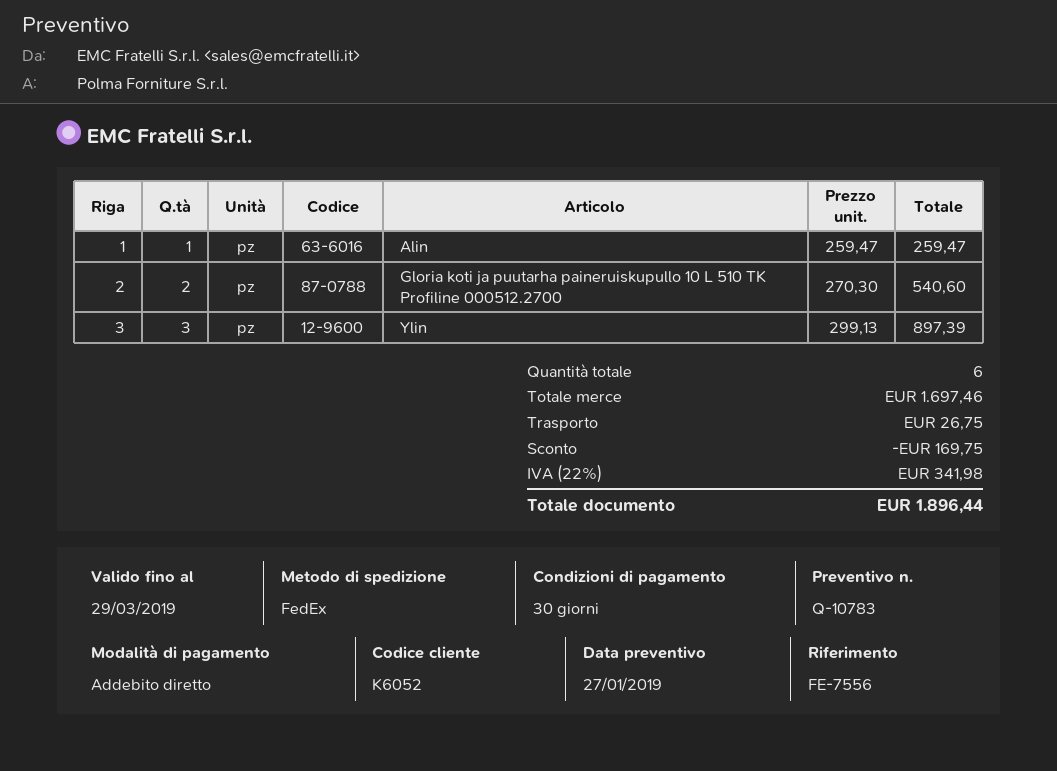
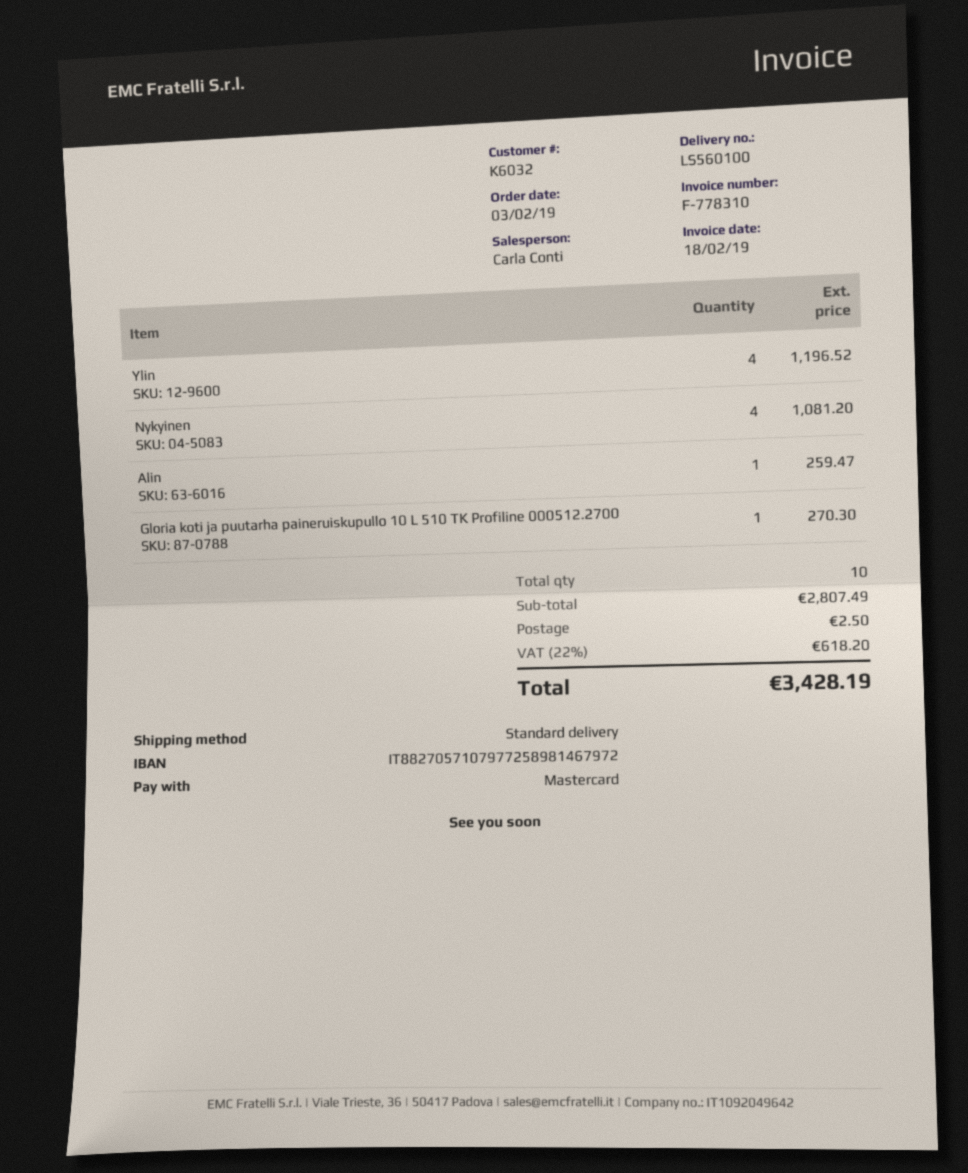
customer number: K6052 -> K6032
payment method: direct debit -> Mastercard
shipping method: FedEx -> standard
Gloria koti ja puutarha paineruiskupullo 10 L 510 TK Profiline 000512.2700: 2 for 540.60 -> 1 for 270.30
Ylin: 3 for 897.39 -> 4 for 1196.52
Nykyinen: none -> 4 for 1081.20
total quantity: 6 -> 10
subtotal: 1697.46 -> 2807.49
discount: 169.75 -> none
shipping: 26.75 -> 2.50
tax: 22% = 341.98 -> 22% = 618.20
total: 1896.44 -> 3428.19

